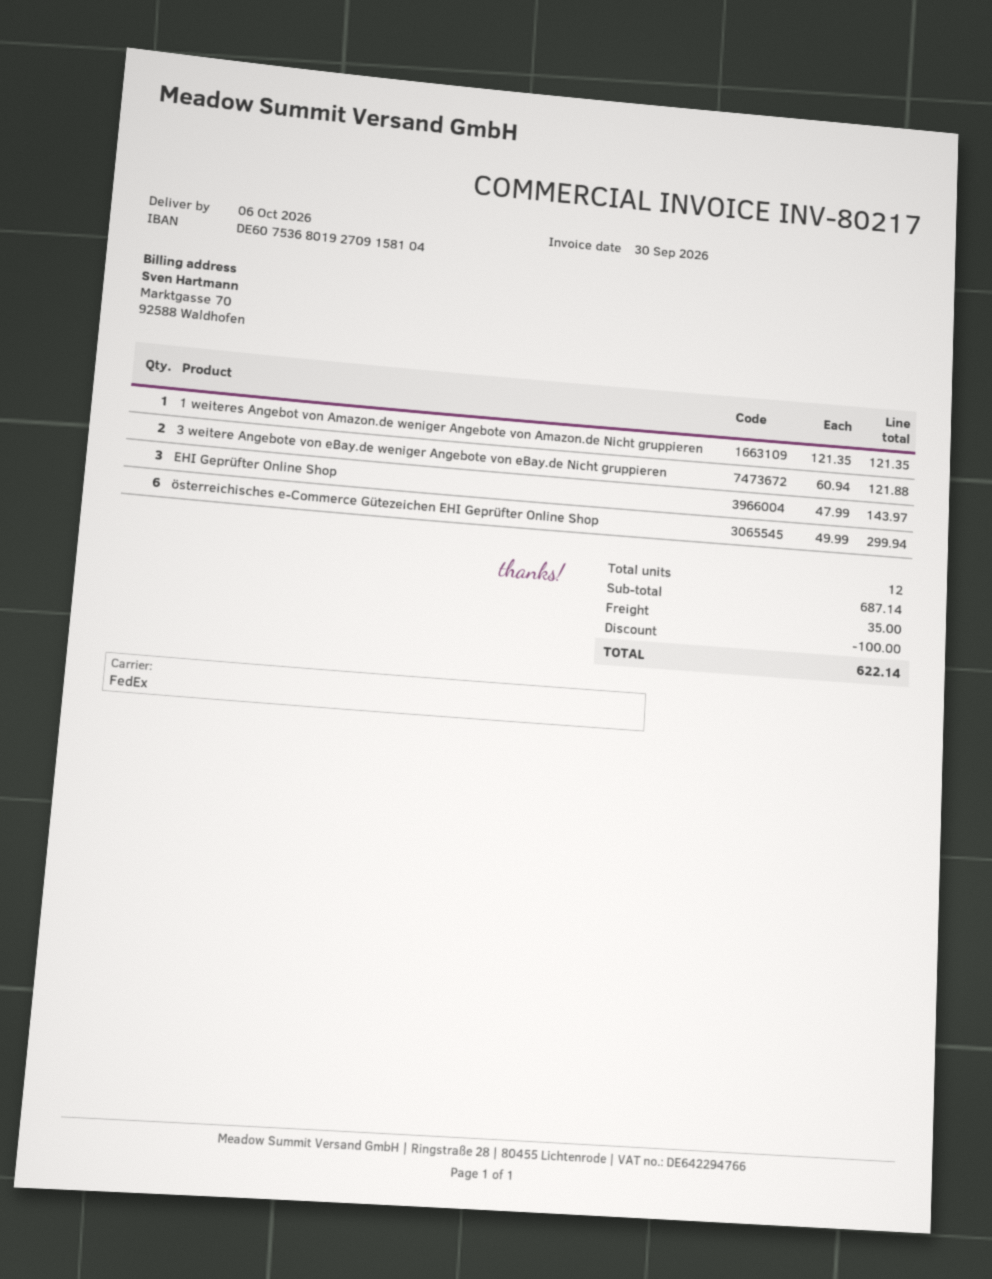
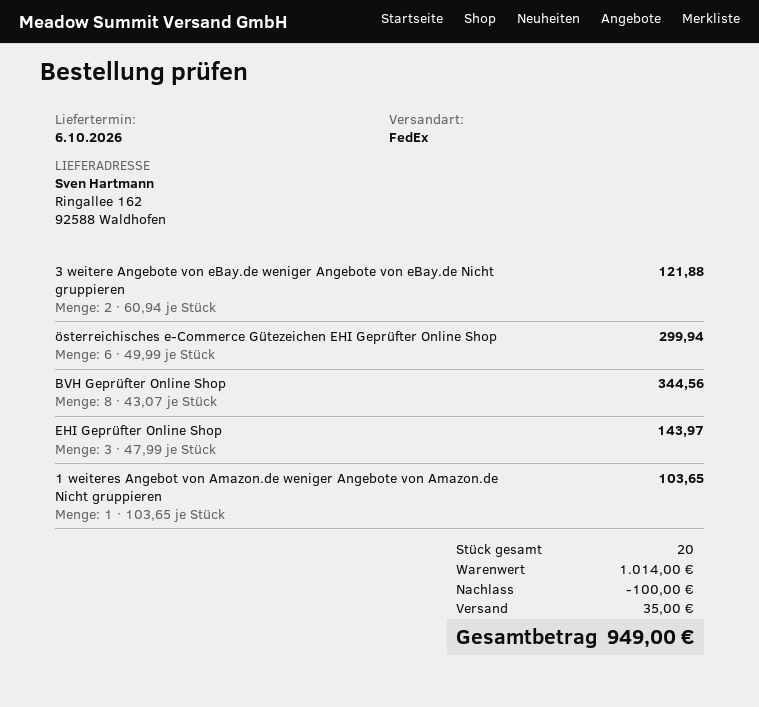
1 weiteres Angebot von Amazon.de weniger Angebote von Amazon.de Nicht gruppieren: 1 x 121.35 = 121.35 -> 1 x 103.65 = 103.65
BVH Geprüfter Online Shop: none -> 8 x 43.07 = 344.56
total quantity: 12 -> 20
subtotal: 687.14 -> 1014.00
total: 622.14 -> 949.00

